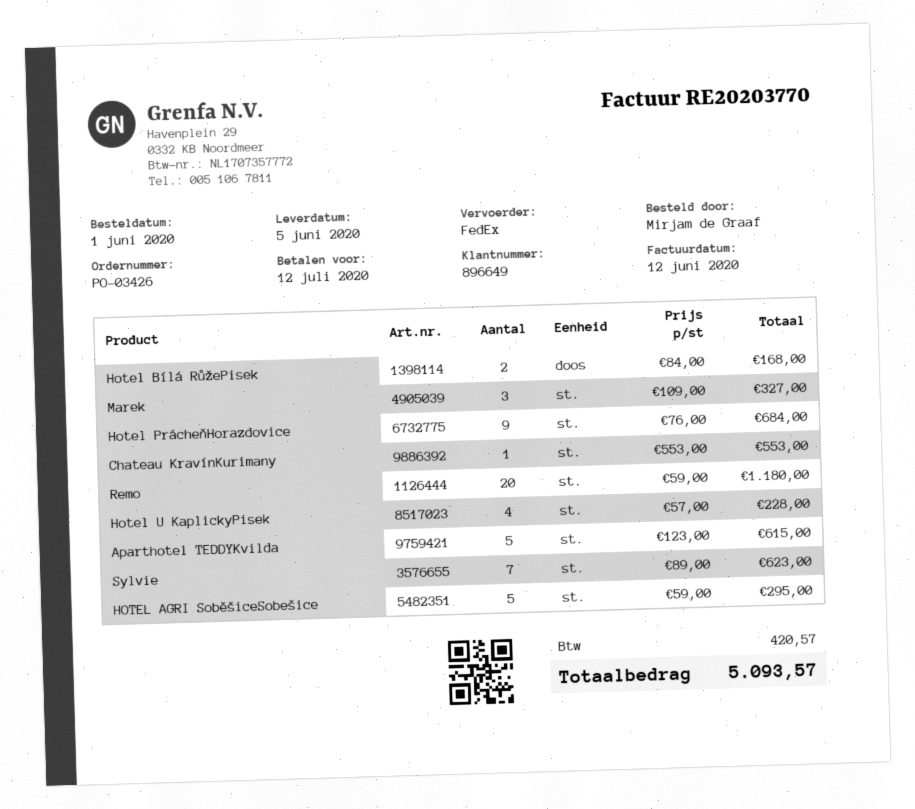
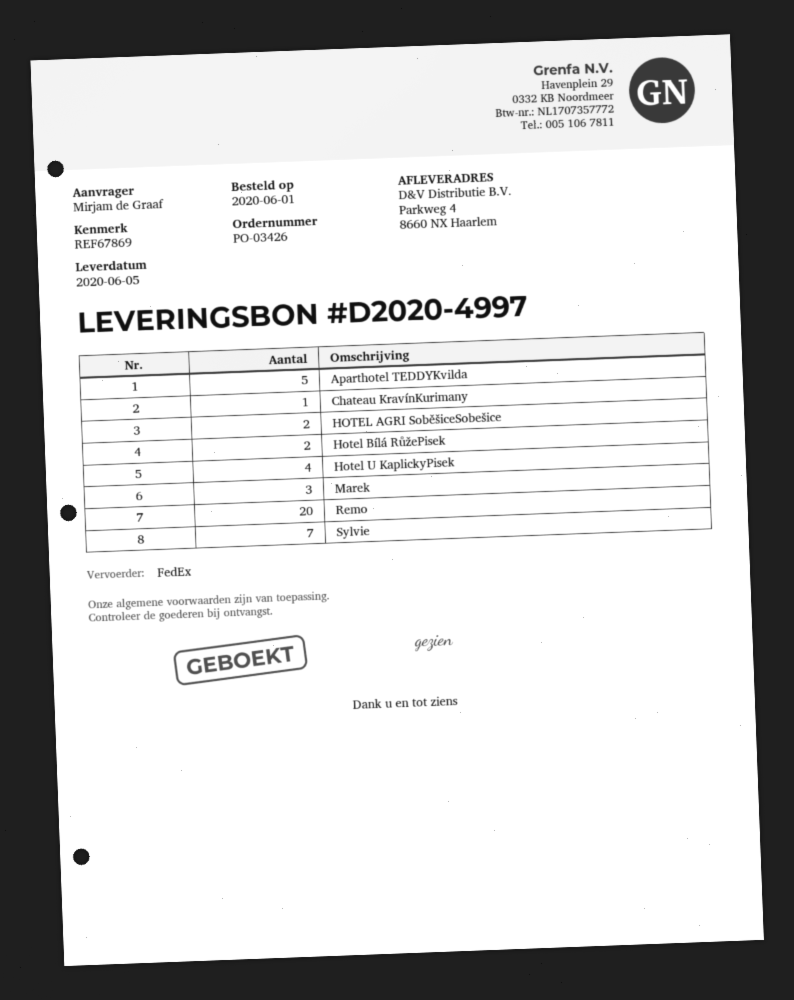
Hotel PrácheňHorazdovice: 9 -> none
HOTEL AGRI SoběšiceSobešice: 5 -> 2

